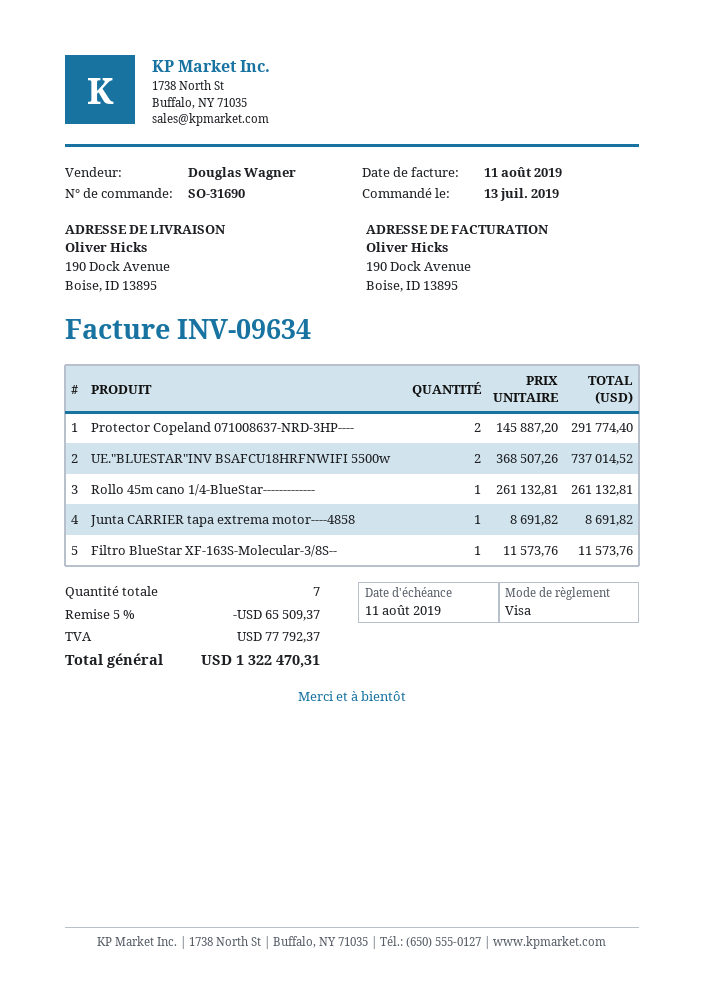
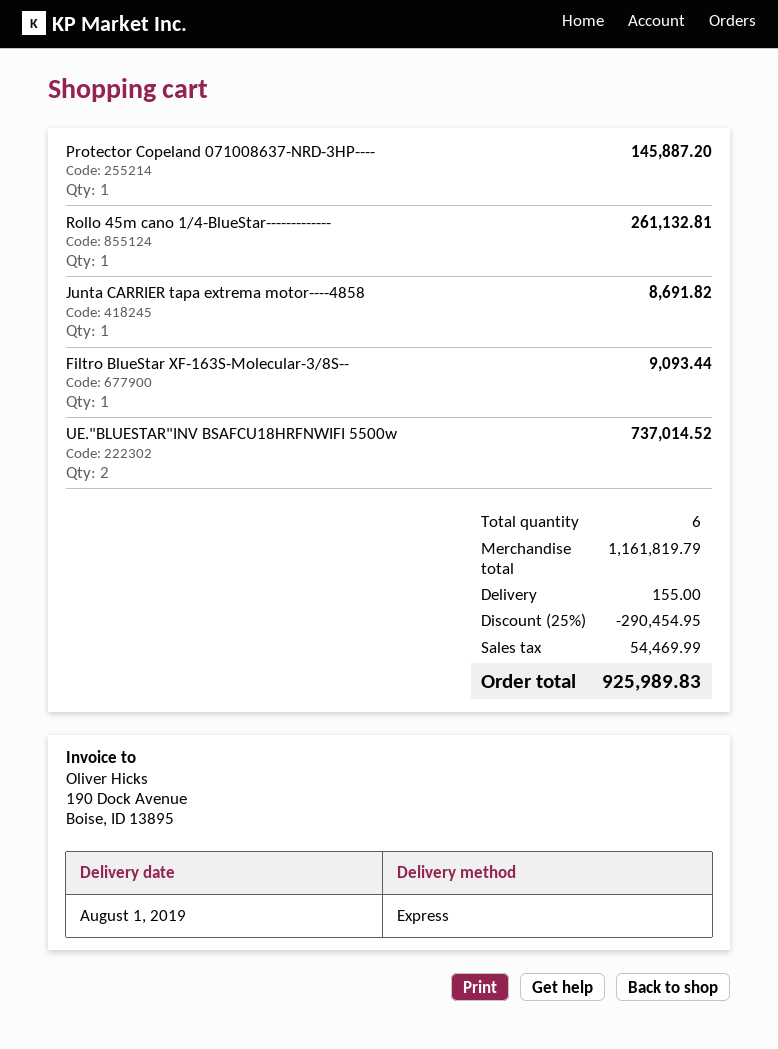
Protector Copeland 071008637-NRD-3HP----: 2 for 291774.40 -> 1 for 145887.20
Filtro BlueStar XF-163S-Molecular-3/8S--: 1 for 11573.76 -> 1 for 9093.44
total quantity: 7 -> 6
discount: 5% = 65509.37 -> 25% = 290454.95
shipping: none -> 155.00
tax: 77792.37 -> 54469.99
total: 1322470.31 -> 925989.83

